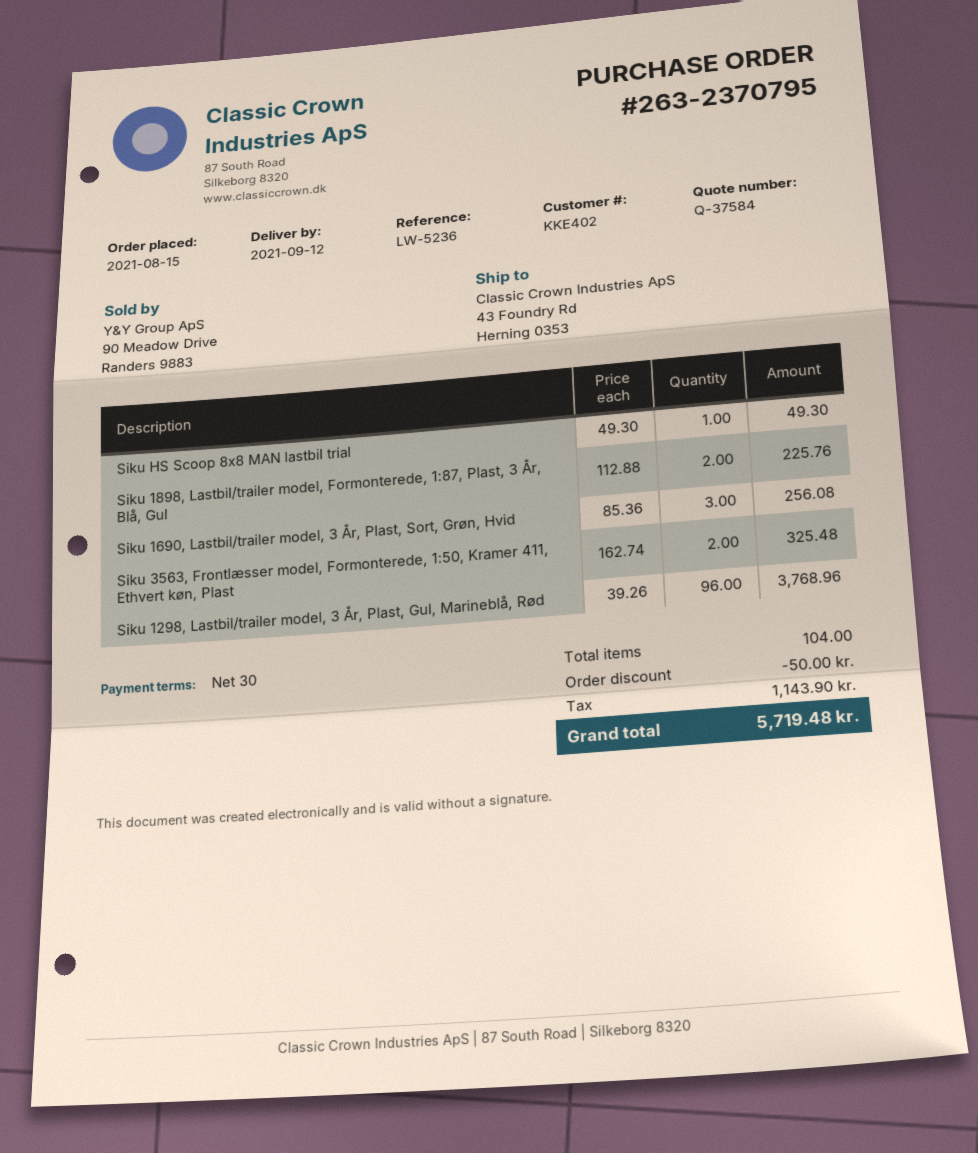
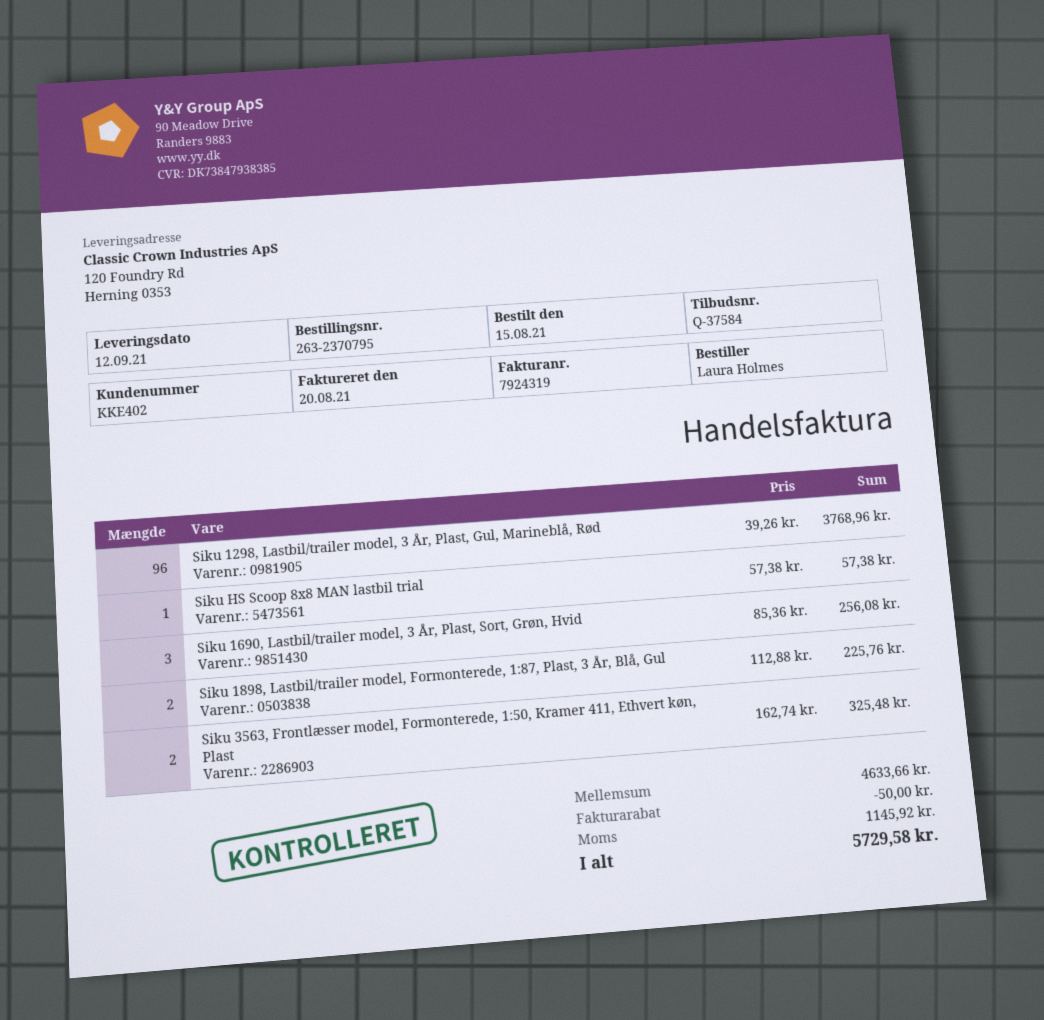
ship to: 43 Foundry Rd, Herning 0353 -> 120 Foundry Rd, Herning 0353
Siku HS Scoop 8x8 MAN lastbil trial: 1 x 49.30 = 49.30 -> 1 x 57.38 = 57.38
tax: 1143.90 -> 1145.92
total: 5719.48 -> 5729.58

